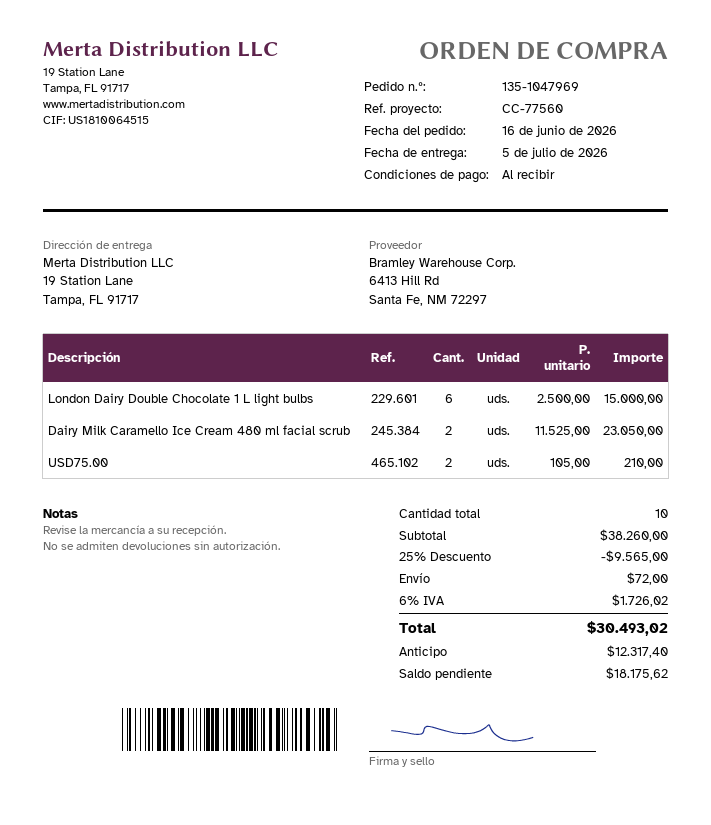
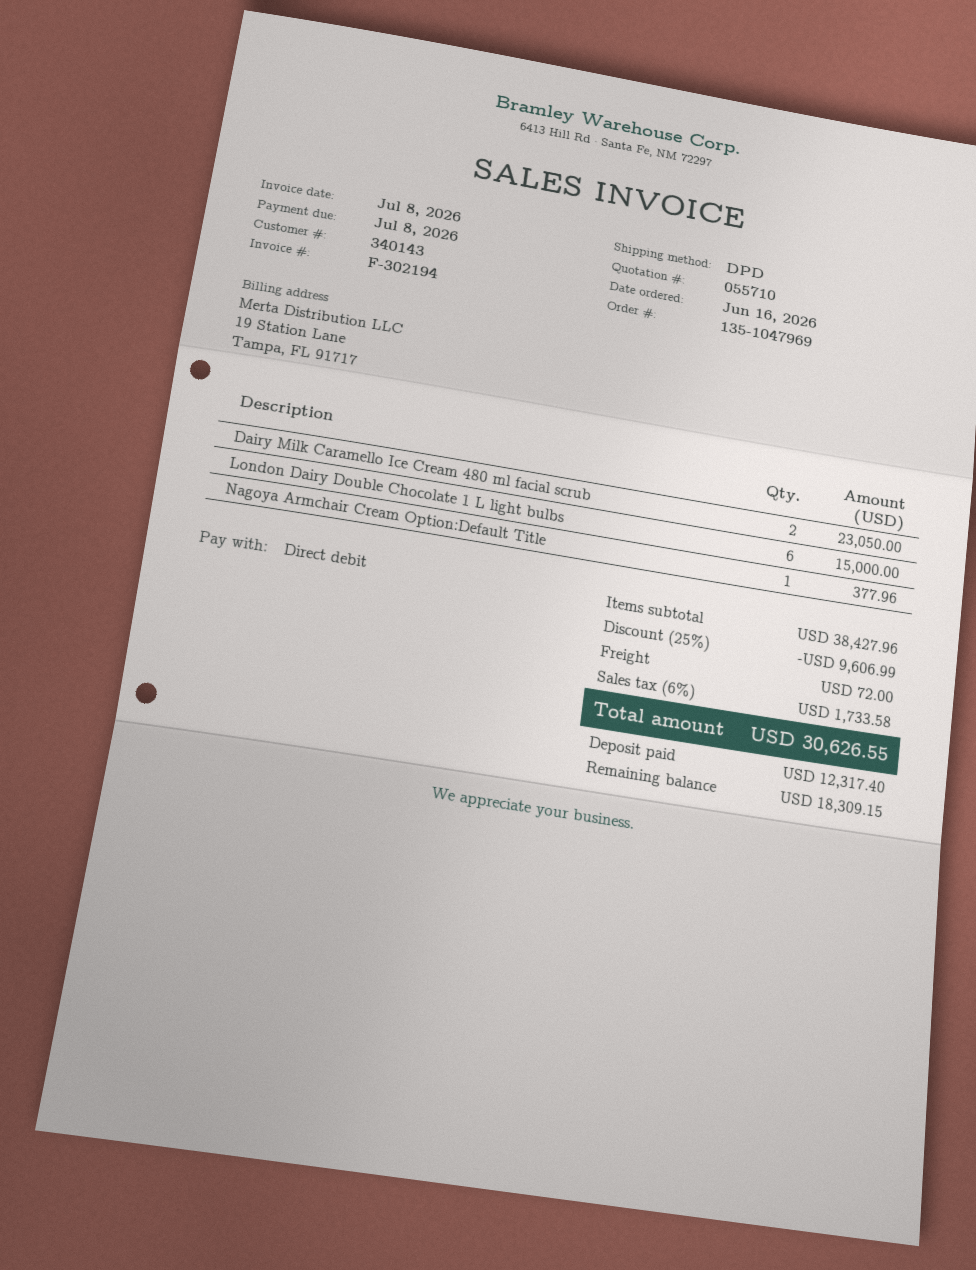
USD75.00: 2 for 210.00 -> none
Nagoya Armchair Cream Option:Default Title: none -> 1 for 377.96
subtotal: 38260.00 -> 38427.96
discount: 25% = 9565.00 -> 25% = 9606.99
tax: 6% = 1726.02 -> 6% = 1733.58
total: 30493.02 -> 30626.55
balance: 18175.62 -> 18309.15

